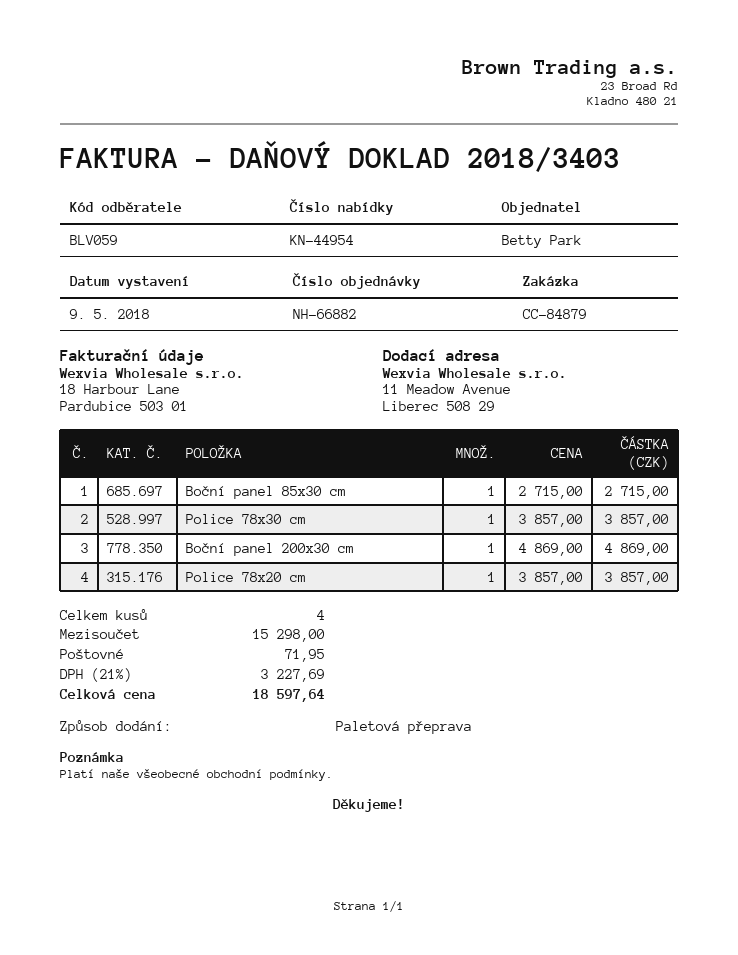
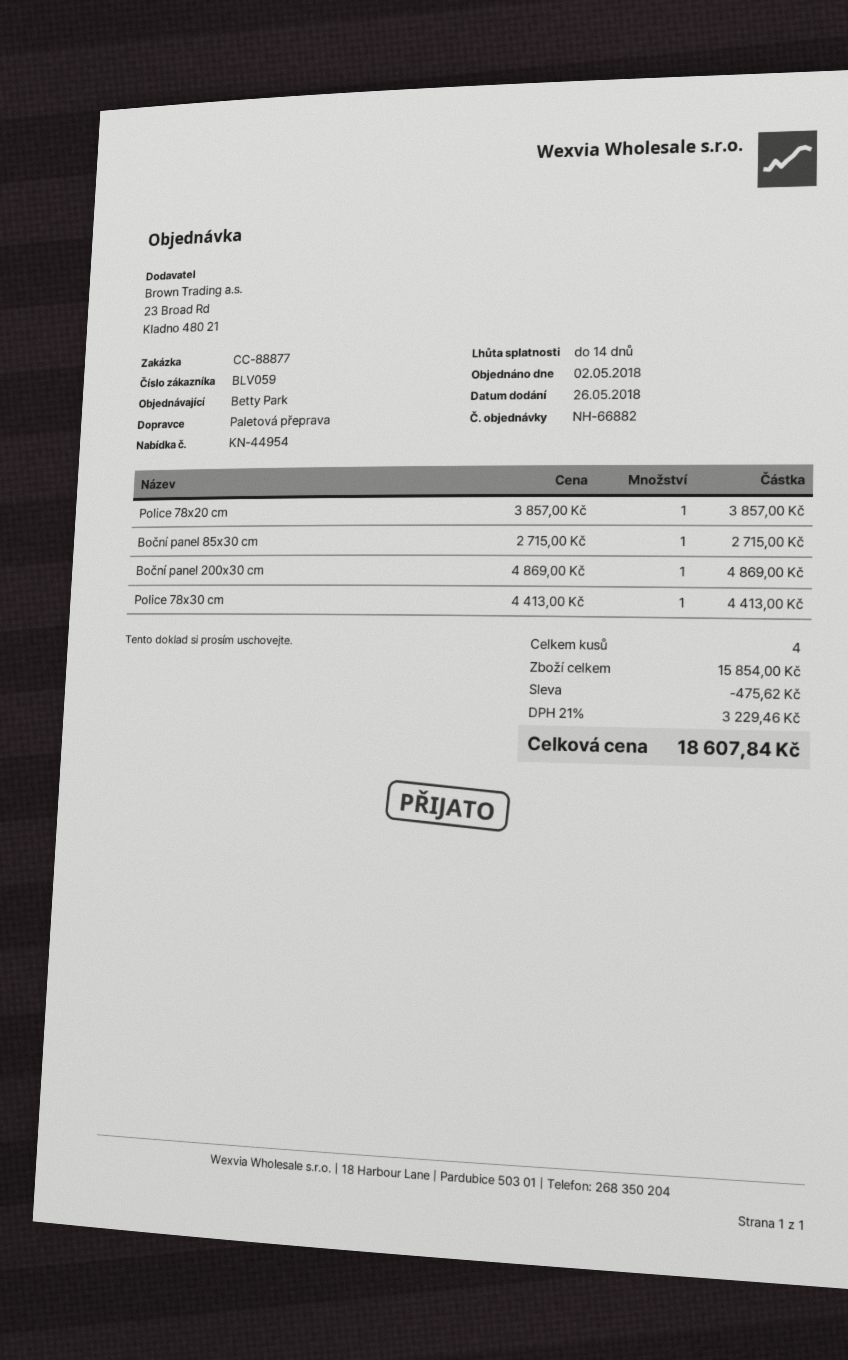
reference: CC-84879 -> CC-88877
Police 78x30 cm: 1 x 3857.00 = 3857.00 -> 1 x 4413.00 = 4413.00
subtotal: 15298.00 -> 15854.00
discount: none -> 475.62
shipping: 71.95 -> none
tax: 21% = 3227.69 -> 21% = 3229.46
total: 18597.64 -> 18607.84

